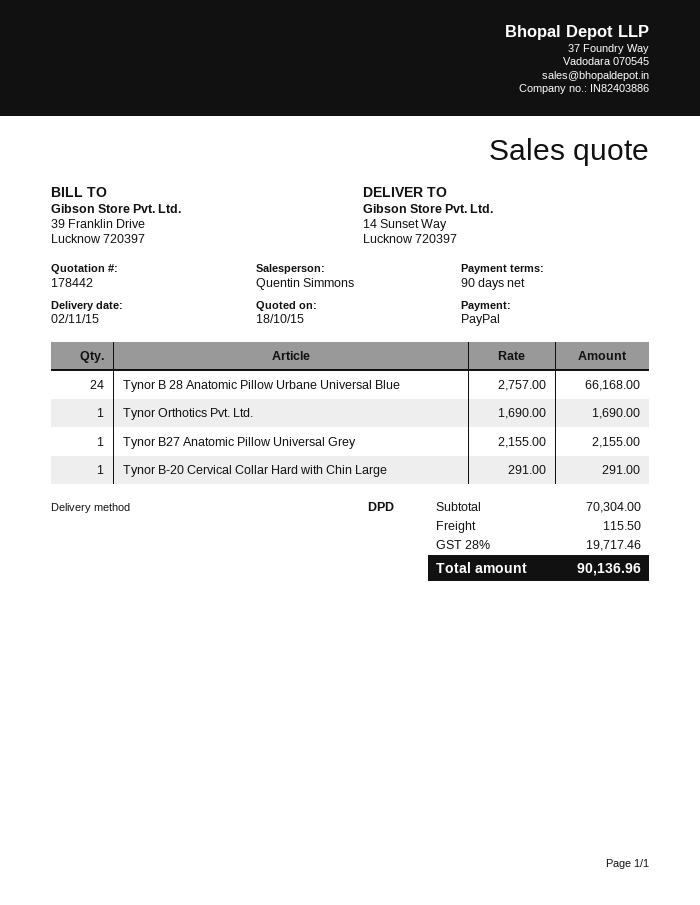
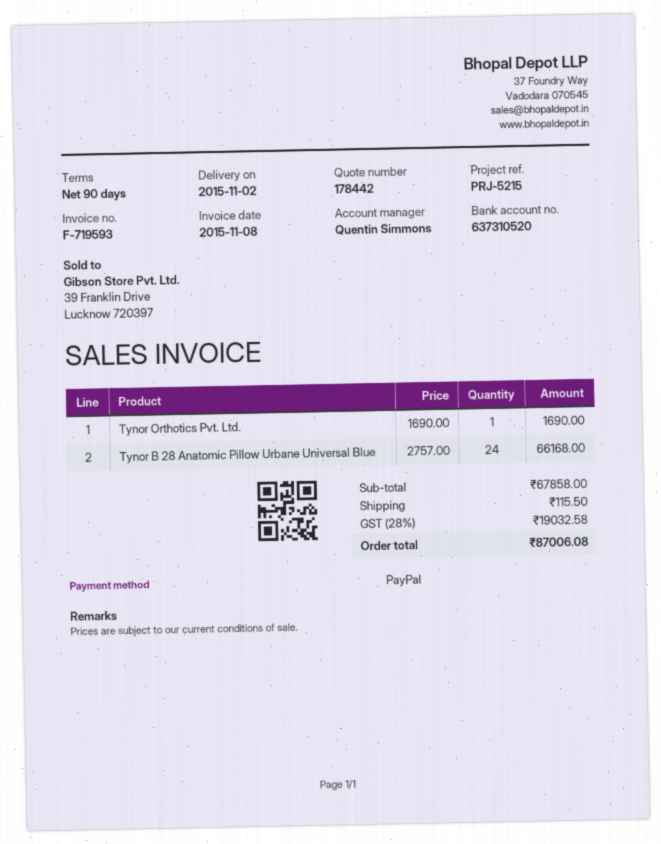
Tynor B27 Anatomic Pillow Universal Grey: 1 x 2155.00 = 2155.00 -> none
Tynor B-20 Cervical Collar Hard with Chin Large: 1 x 291.00 = 291.00 -> none
subtotal: 70304.00 -> 67858.00
tax: 28% = 19717.46 -> 28% = 19032.58
total: 90136.96 -> 87006.08

